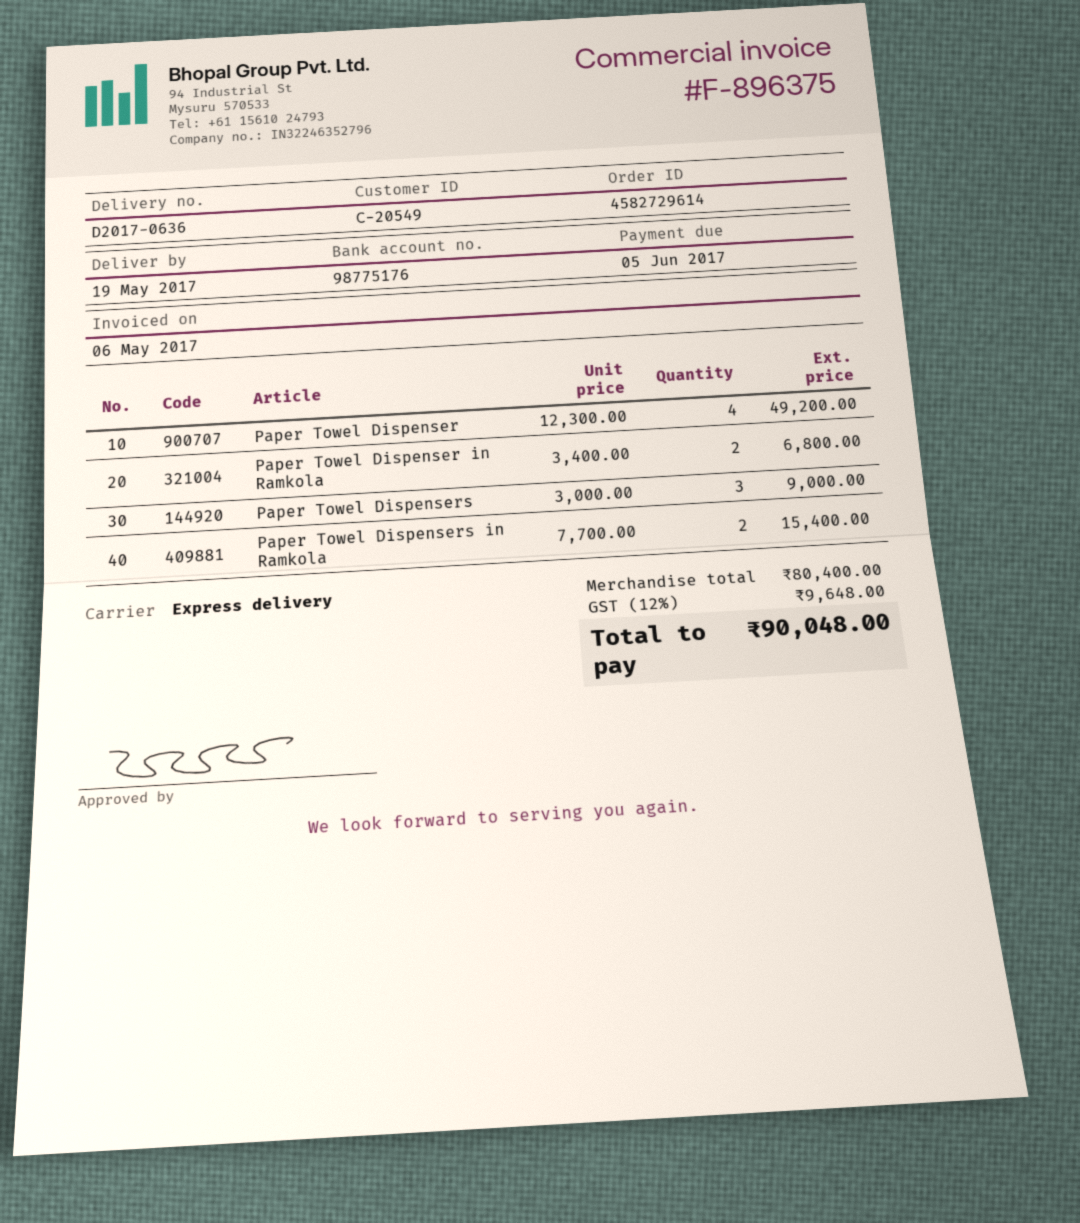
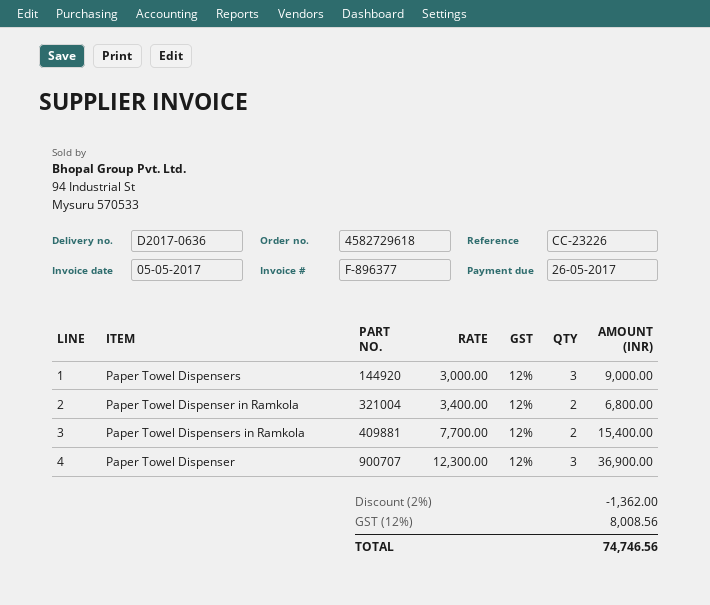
order number: 4582729614 -> 4582729618
invoice number: F-896375 -> F-896377
invoice date: 2017-05-06 -> 2017-05-05
due date: 2017-06-05 -> 2017-05-26
Paper Towel Dispenser: 4 x 12300.00 = 49200.00 -> 3 x 12300.00 = 36900.00
discount: none -> 2% = 1362.00
tax: 12% = 9648.00 -> 12% = 8008.56
total: 90048.00 -> 74746.56

